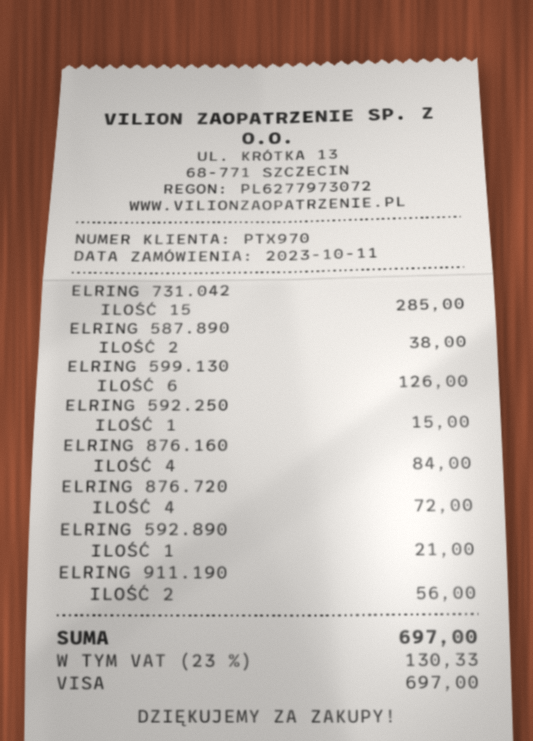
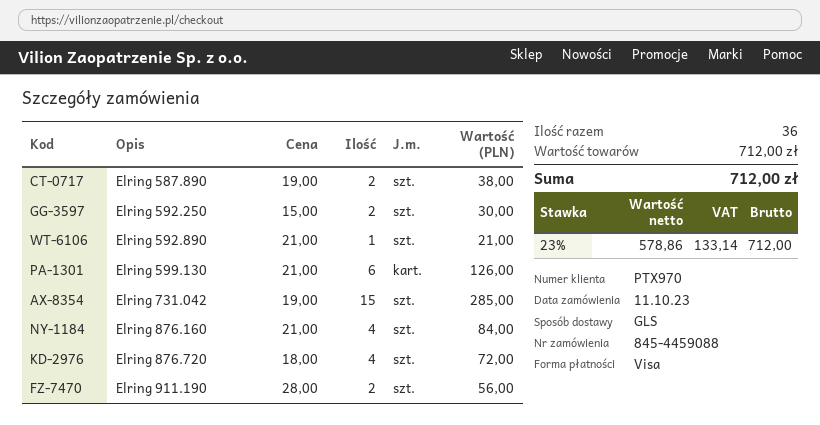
ELRING 592.250: 1 for 15.00 -> 2 for 30.00
tax: 23% = 130.33 -> 23% = 133.14
total: 697.00 -> 712.00

